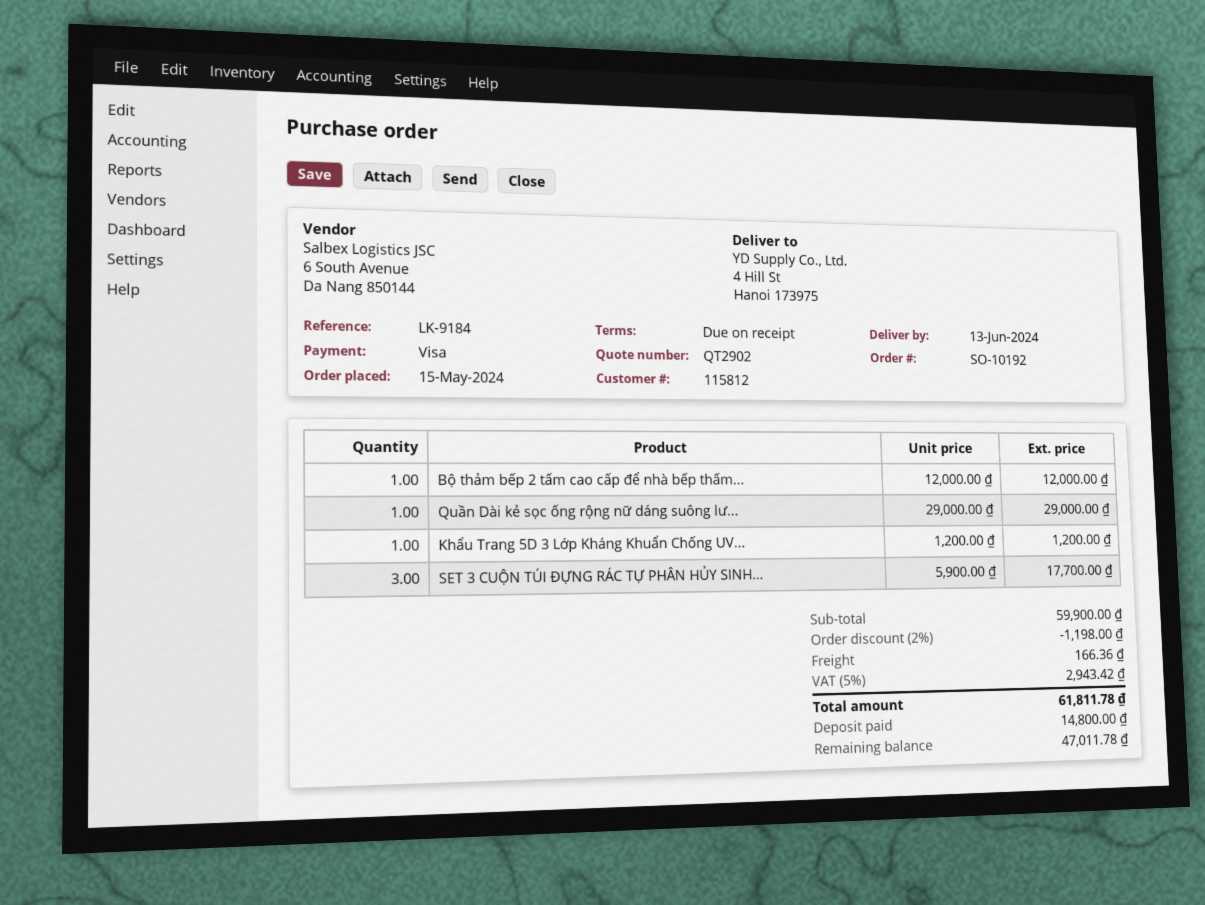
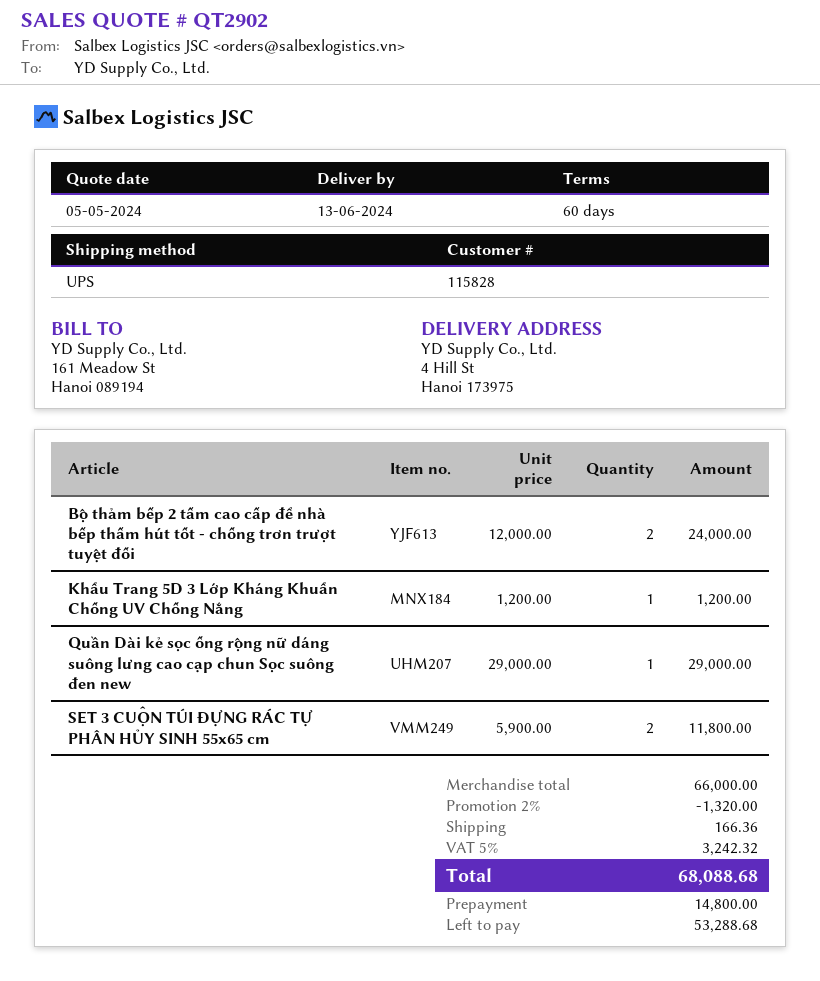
payment terms: on receipt -> 60 days
customer number: 115812 -> 115828
Bộ thảm bếp 2 tấm cao cấp để nhà bếp thấm...: 1 x 12000.00 = 12000.00 -> 2 x 12000.00 = 24000.00
SET 3 CUỘN TÚI ĐỰNG RÁC TỰ PHÂN HỦY SINH...: 3 x 5900.00 = 17700.00 -> 2 x 5900.00 = 11800.00
subtotal: 59900.00 -> 66000.00
discount: 2% = 1198.00 -> 2% = 1320.00
tax: 5% = 2943.42 -> 5% = 3242.32
total: 61811.78 -> 68088.68
balance: 47011.78 -> 53288.68

